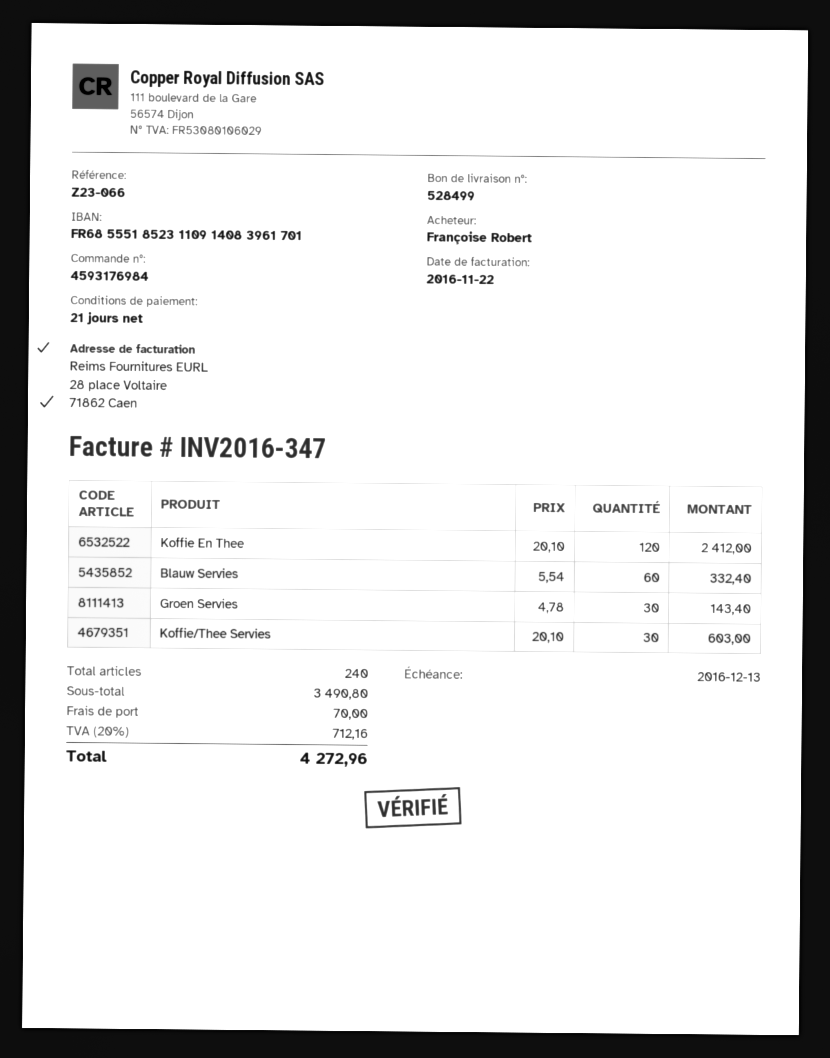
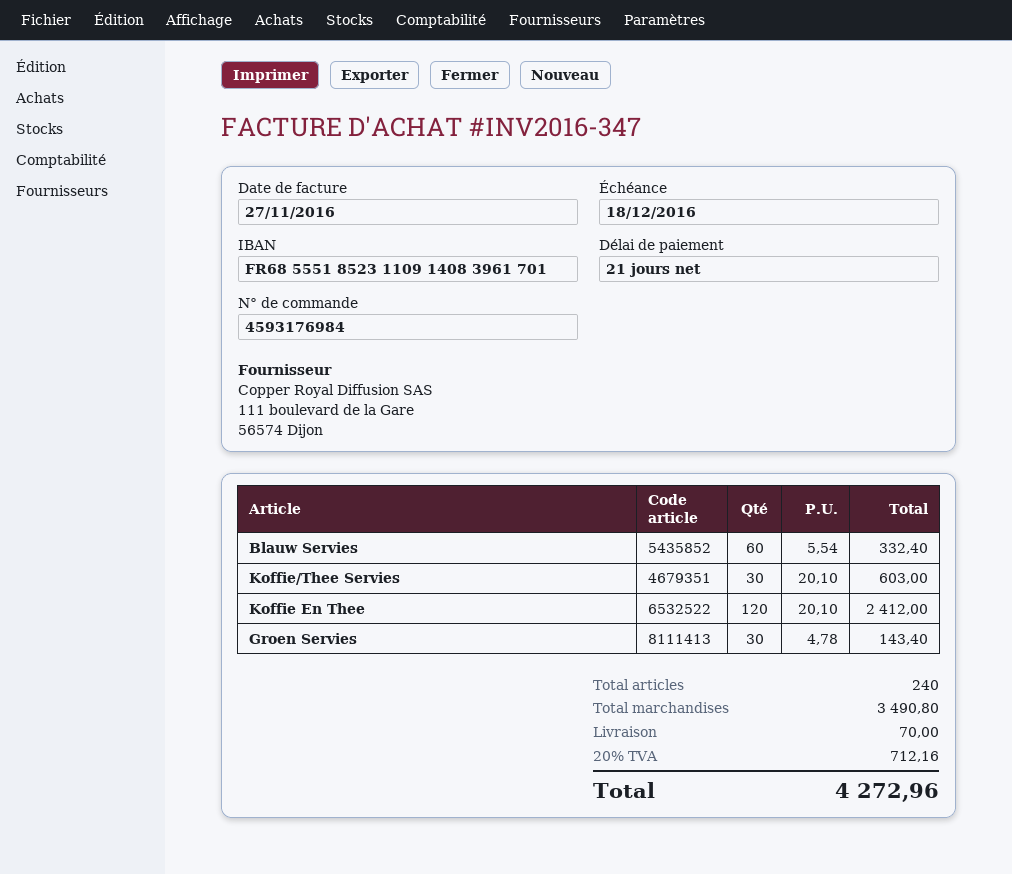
invoice date: 2016-11-22 -> 2016-11-27
due date: 2016-12-13 -> 2016-12-18

